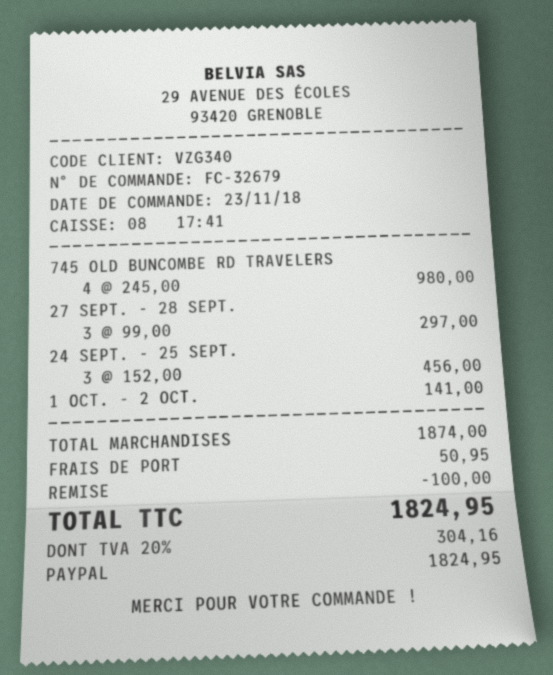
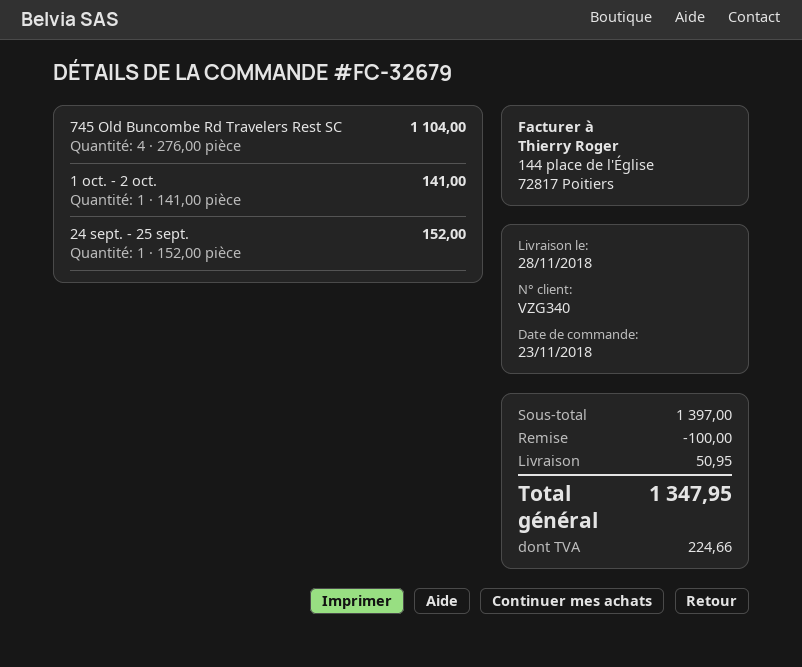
745 OLD BUNCOMBE RD TRAVELERS: 4 x 245.00 = 980.00 -> 4 x 276.00 = 1104.00
27 SEPT. - 28 SEPT.: 3 x 99.00 = 297.00 -> none
24 SEPT. - 25 SEPT.: 3 x 152.00 = 456.00 -> 1 x 152.00 = 152.00
subtotal: 1874.00 -> 1397.00
tax: 304.16 -> 224.66
total: 1824.95 -> 1347.95

